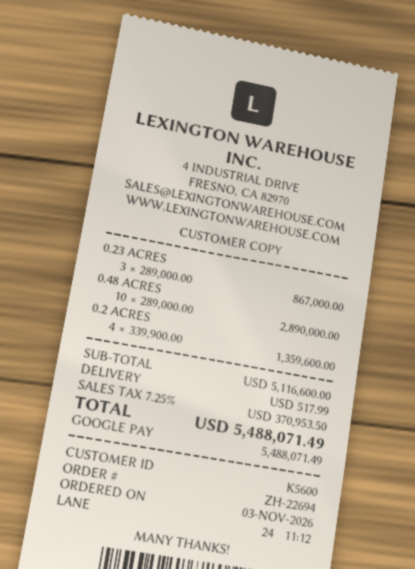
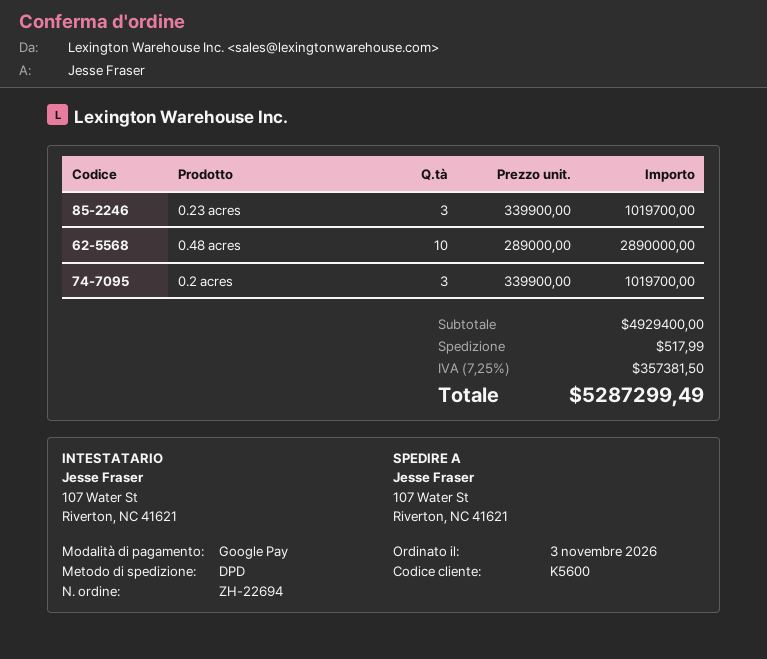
0.23 ACRES: 3 x 289000.00 = 867000.00 -> 3 x 339900.00 = 1019700.00
0.2 ACRES: 4 x 339900.00 = 1359600.00 -> 3 x 339900.00 = 1019700.00
subtotal: 5116600.00 -> 4929400.00
tax: 7.25% = 370953.50 -> 7.25% = 357381.50
total: 5488071.49 -> 5287299.49

